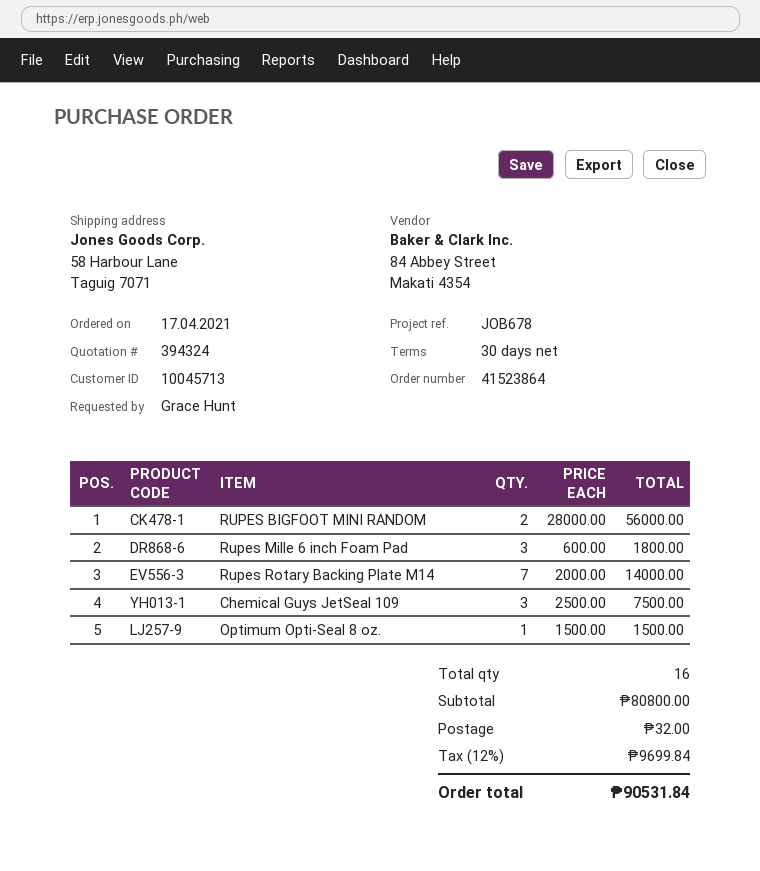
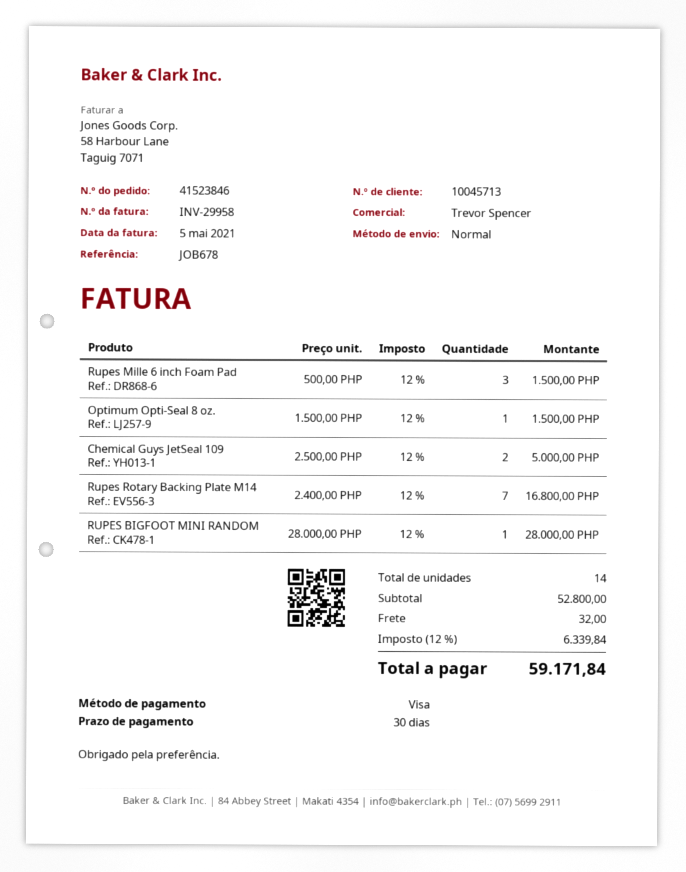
order number: 41523864 -> 41523846
RUPES BIGFOOT MINI RANDOM: 2 x 28000.00 = 56000.00 -> 1 x 28000.00 = 28000.00
Rupes Mille 6 inch Foam Pad: 3 x 600.00 = 1800.00 -> 3 x 500.00 = 1500.00
Rupes Rotary Backing Plate M14: 7 x 2000.00 = 14000.00 -> 7 x 2400.00 = 16800.00
Chemical Guys JetSeal 109: 3 x 2500.00 = 7500.00 -> 2 x 2500.00 = 5000.00
total quantity: 16 -> 14
subtotal: 80800.00 -> 52800.00
tax: 12% = 9699.84 -> 12% = 6339.84
total: 90531.84 -> 59171.84

